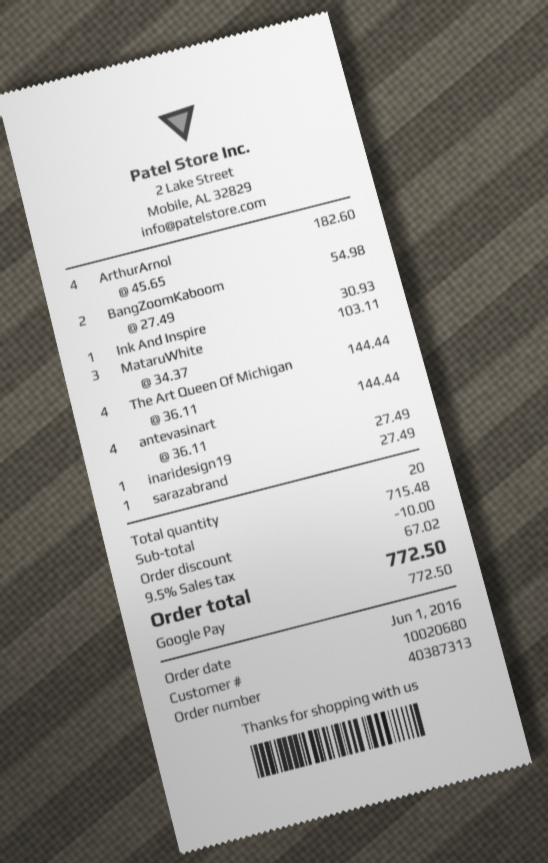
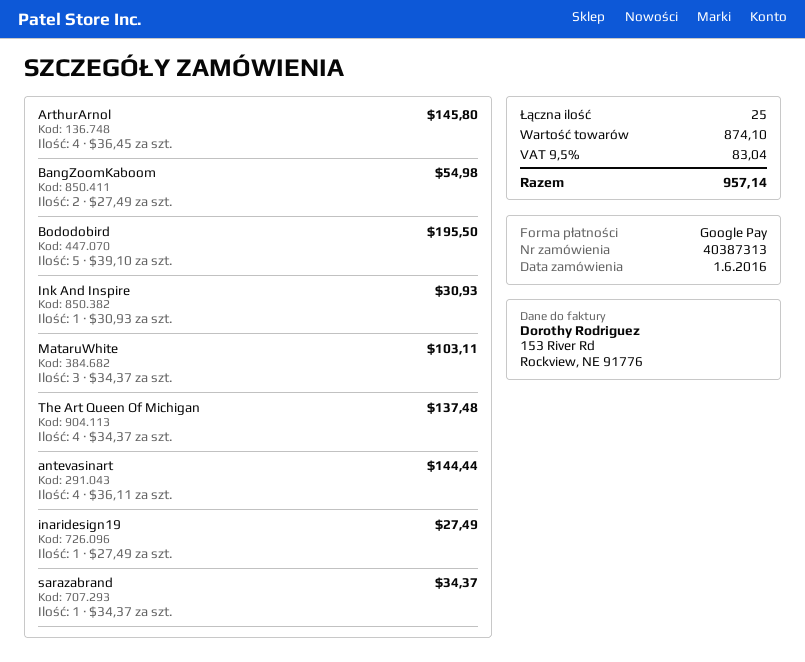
ArthurArnol: 4 x 45.65 = 182.60 -> 4 x 36.45 = 145.80
The Art Queen Of Michigan: 4 x 36.11 = 144.44 -> 4 x 34.37 = 137.48
sarazabrand: 1 x 27.49 = 27.49 -> 1 x 34.37 = 34.37
Bododobird: none -> 5 x 39.10 = 195.50
total quantity: 20 -> 25
subtotal: 715.48 -> 874.10
discount: 10.00 -> none
tax: 9.5% = 67.02 -> 9.5% = 83.04
total: 772.50 -> 957.14

